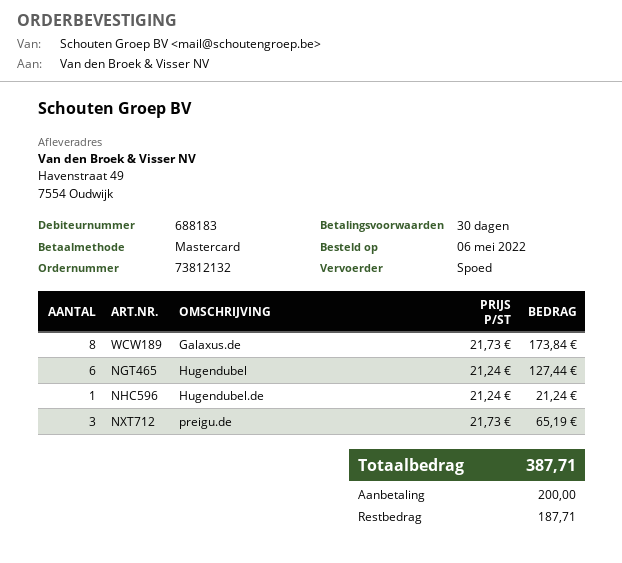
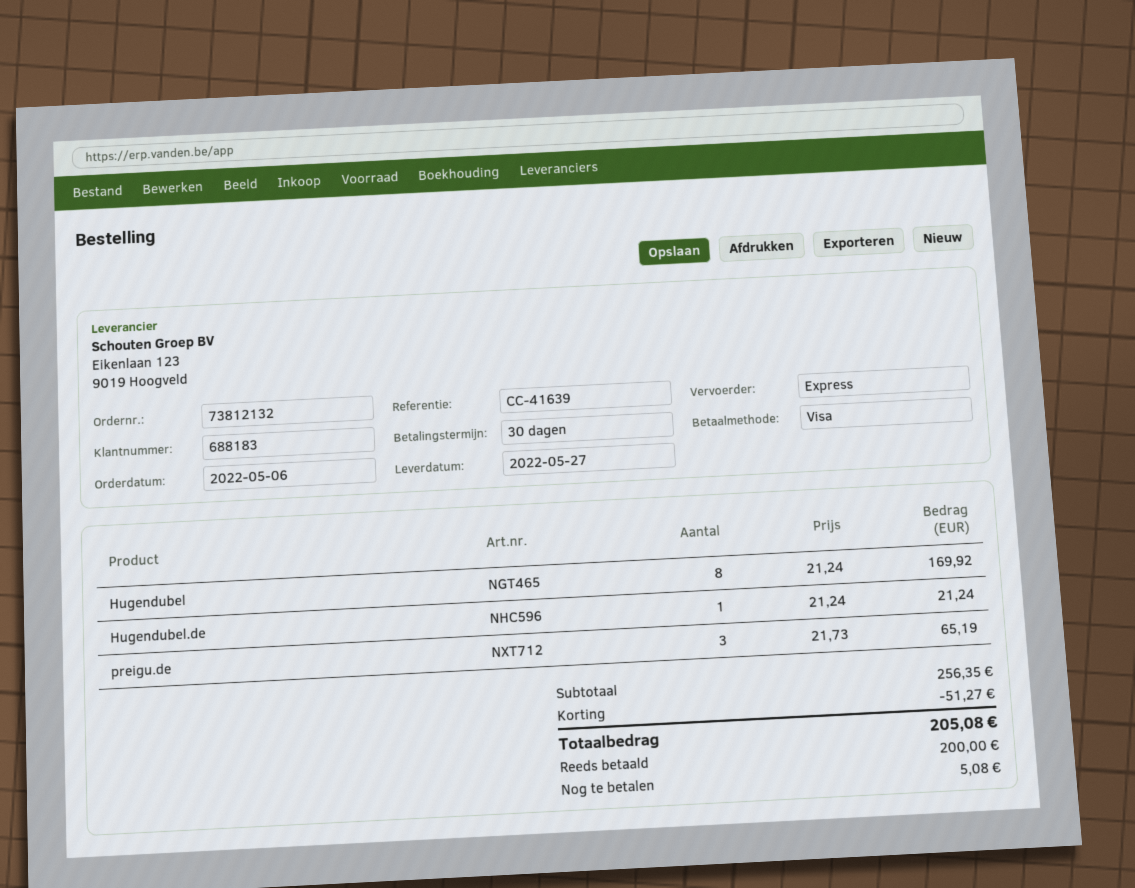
payment method: Mastercard -> Visa
Galaxus.de: 8 x 21.73 = 173.84 -> none
Hugendubel: 6 x 21.24 = 127.44 -> 8 x 21.24 = 169.92
discount: none -> 51.27
total: 387.71 -> 205.08
balance: 187.71 -> 5.08

